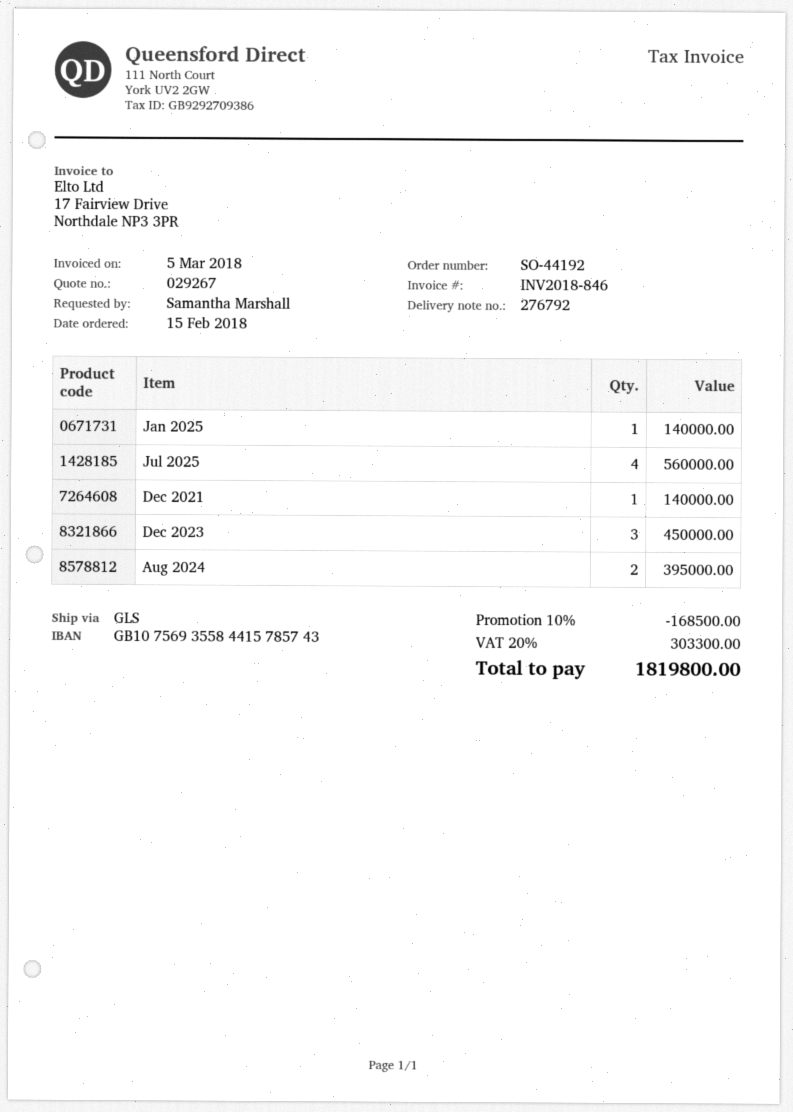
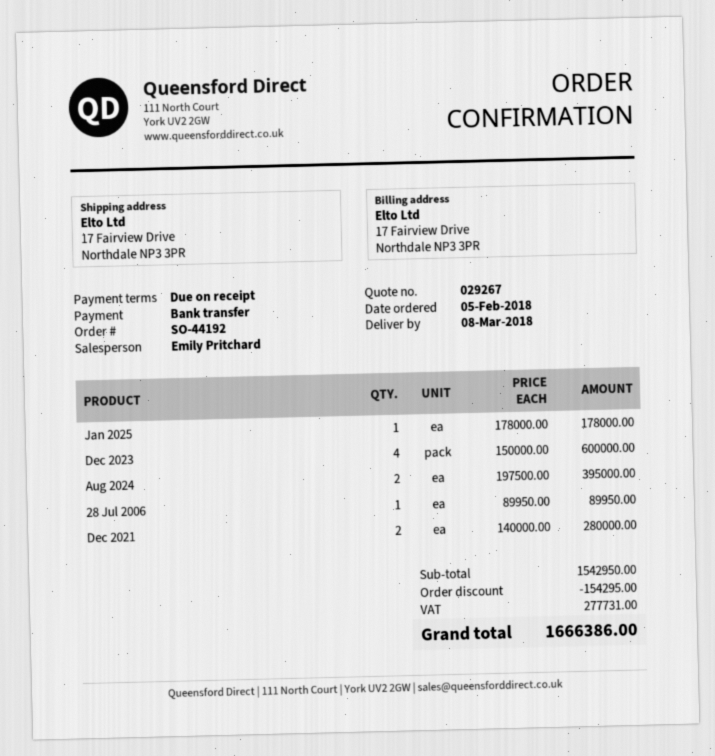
order date: 2018-02-15 -> 2018-02-05
Jan 2025: 1 for 140000.00 -> 1 for 178000.00
Jul 2025: 4 for 560000.00 -> none
Dec 2021: 1 for 140000.00 -> 2 for 280000.00
Dec 2023: 3 for 450000.00 -> 4 for 600000.00
28 Jul 2006: none -> 1 for 89950.00
discount: 168500.00 -> 154295.00
tax: 303300.00 -> 277731.00
total: 1819800.00 -> 1666386.00

